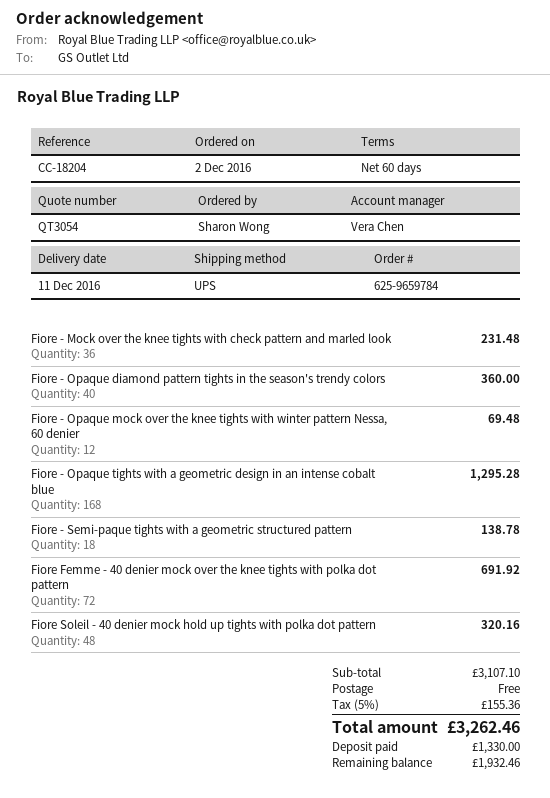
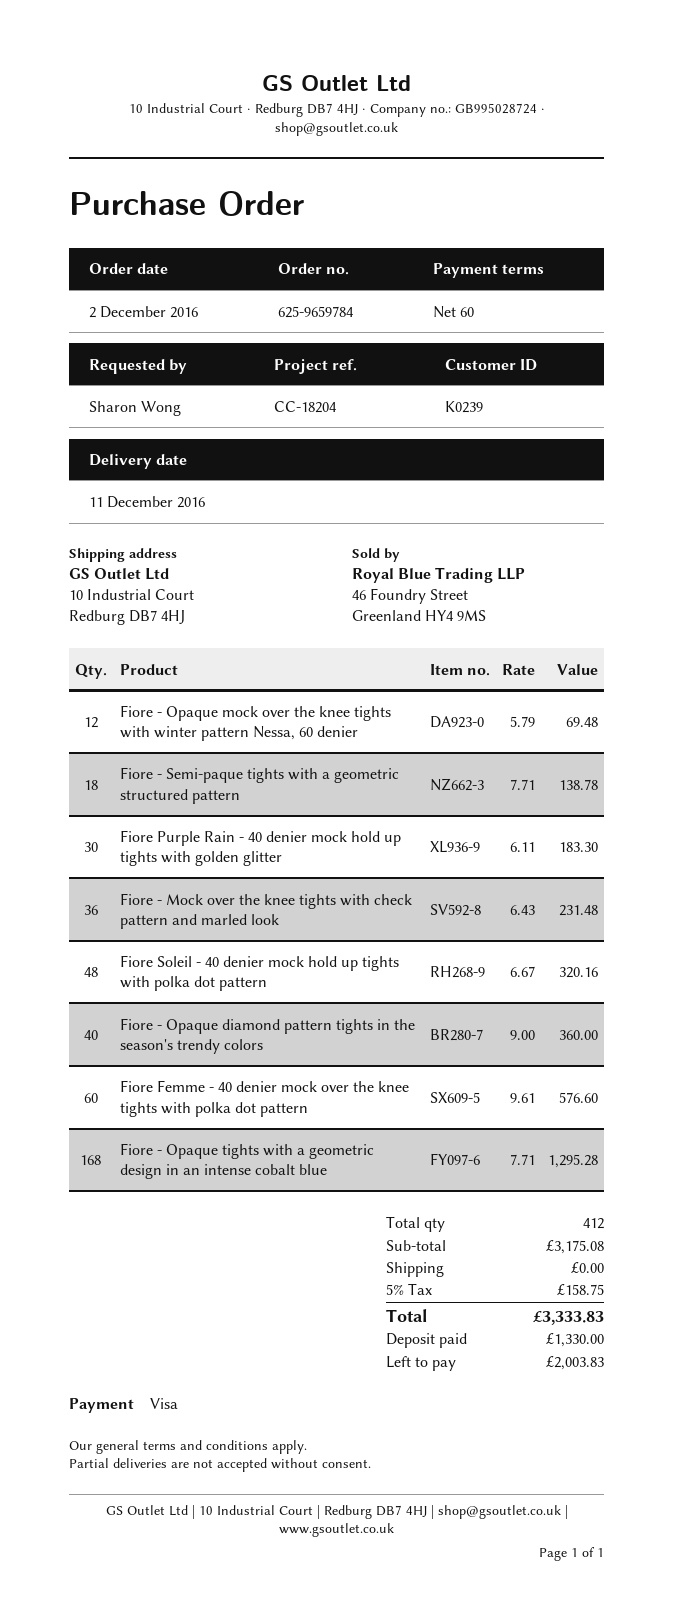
Fiore Femme - 40 denier mock over the knee tights with polka dot pattern: 72 for 691.92 -> 60 for 576.60
Fiore Purple Rain - 40 denier mock hold up tights with golden glitter: none -> 30 for 183.30
subtotal: 3107.10 -> 3175.08
tax: 5% = 155.36 -> 5% = 158.75
total: 3262.46 -> 3333.83
balance: 1932.46 -> 2003.83

